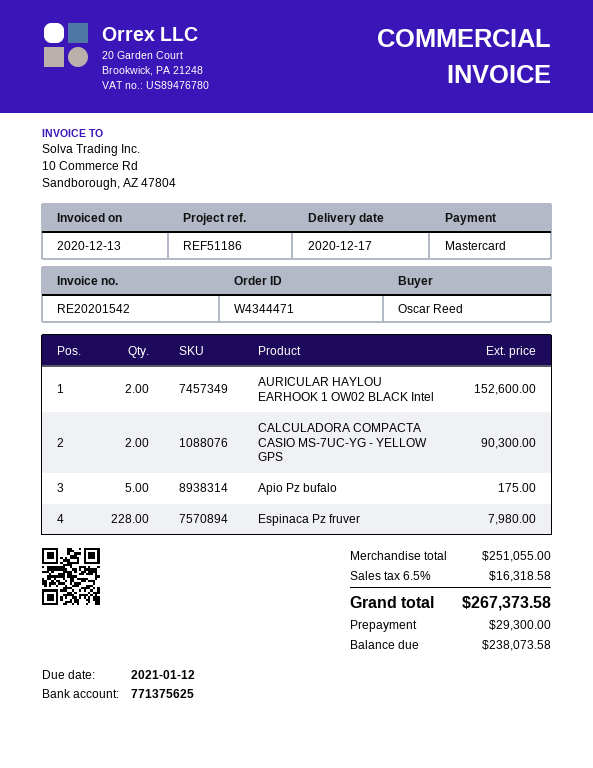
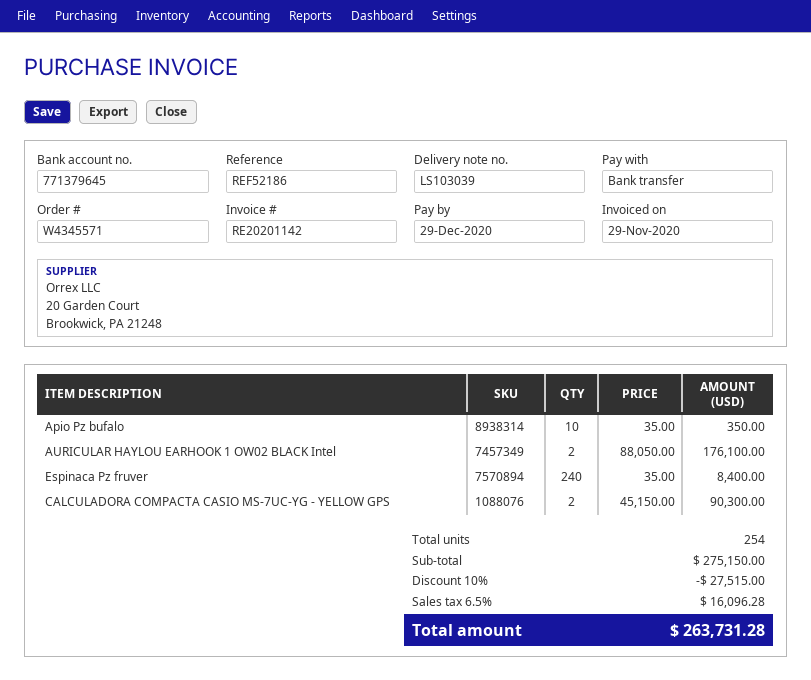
order number: W4344471 -> W4345571
invoice number: RE20201542 -> RE20201142
invoice date: 2020-12-13 -> 2020-11-29
due date: 2021-01-12 -> 2020-12-29
reference: REF51186 -> REF52186
payment method: Mastercard -> bank transfer
bank account: 771375625 -> 771379645
AURICULAR HAYLOU EARHOOK 1 OW02 BLACK Intel: 2 for 152600.00 -> 2 for 176100.00
Apio Pz bufalo: 5 for 175.00 -> 10 for 350.00
Espinaca Pz fruver: 228 for 7980.00 -> 240 for 8400.00
subtotal: 251055.00 -> 275150.00
discount: none -> 10% = 27515.00
tax: 6.5% = 16318.58 -> 6.5% = 16096.28
total: 267373.58 -> 263731.28

